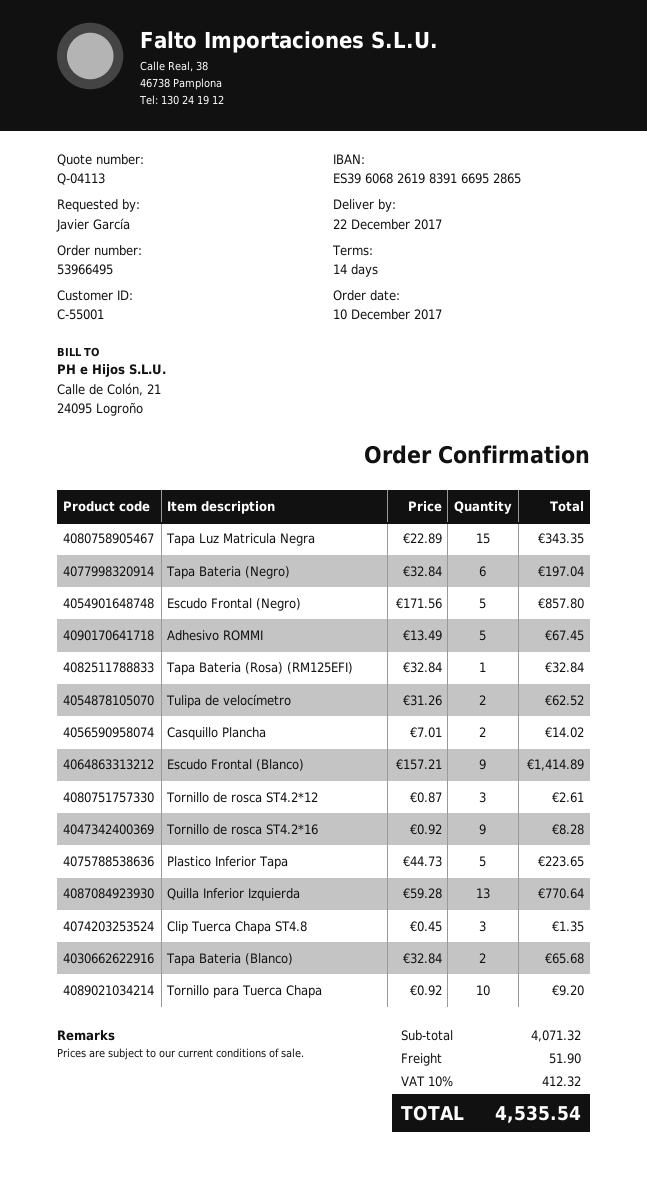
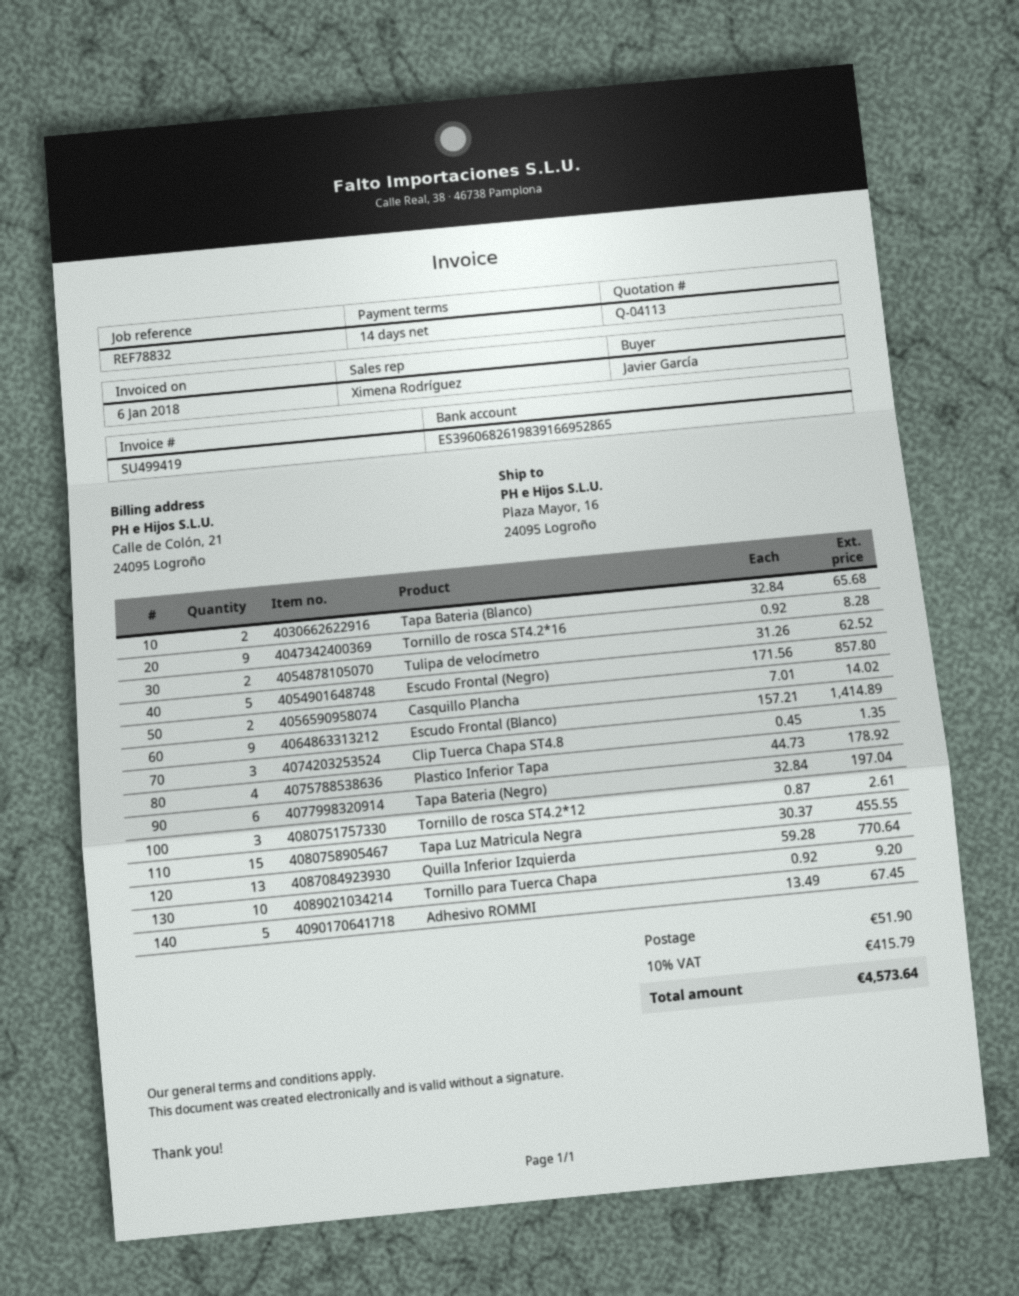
Tapa Luz Matricula Negra: 15 x 22.89 = 343.35 -> 15 x 30.37 = 455.55
Tapa Bateria (Rosa) (RM125EFI): 1 x 32.84 = 32.84 -> none
Plastico Inferior Tapa: 5 x 44.73 = 223.65 -> 4 x 44.73 = 178.92
tax: 10% = 412.32 -> 10% = 415.79
total: 4535.54 -> 4573.64

